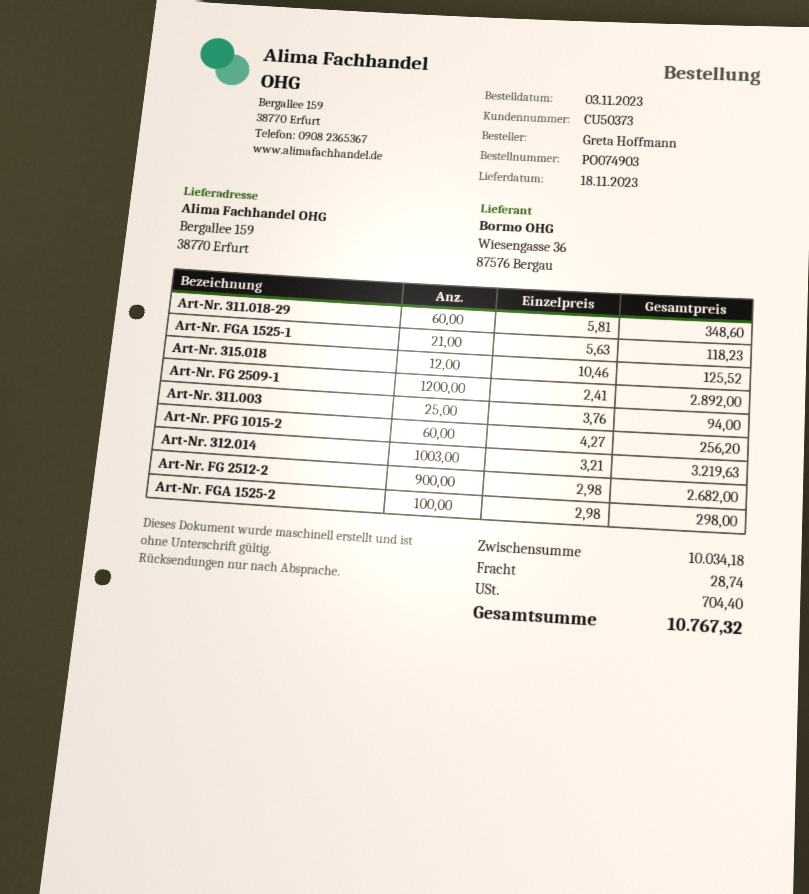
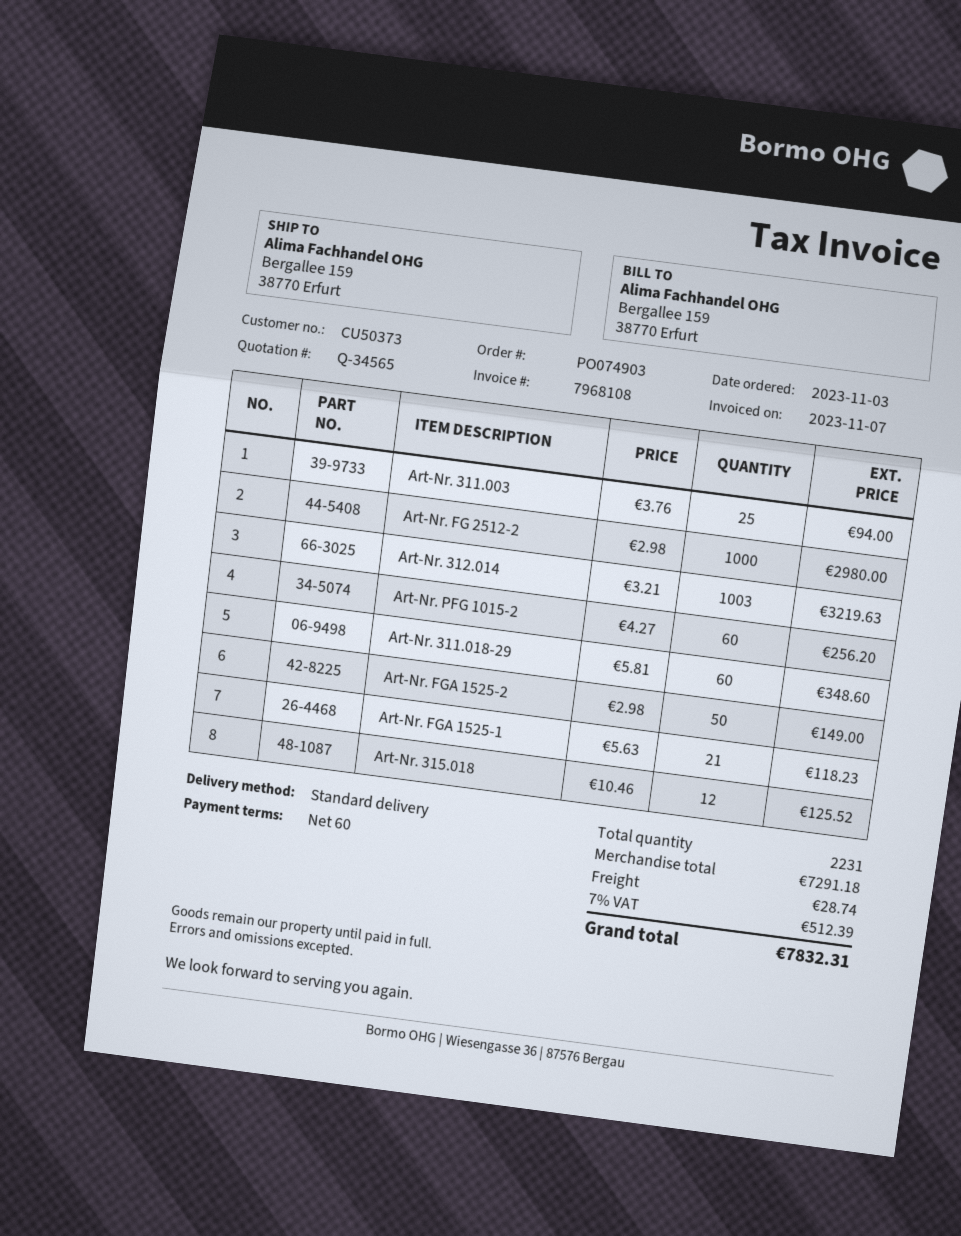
Art-Nr. FG 2509-1: 1200 x 2.41 = 2892.00 -> none
Art-Nr. FG 2512-2: 900 x 2.98 = 2682.00 -> 1000 x 2.98 = 2980.00
Art-Nr. FGA 1525-2: 100 x 2.98 = 298.00 -> 50 x 2.98 = 149.00
subtotal: 10034.18 -> 7291.18
tax: 704.40 -> 512.39
total: 10767.32 -> 7832.31

